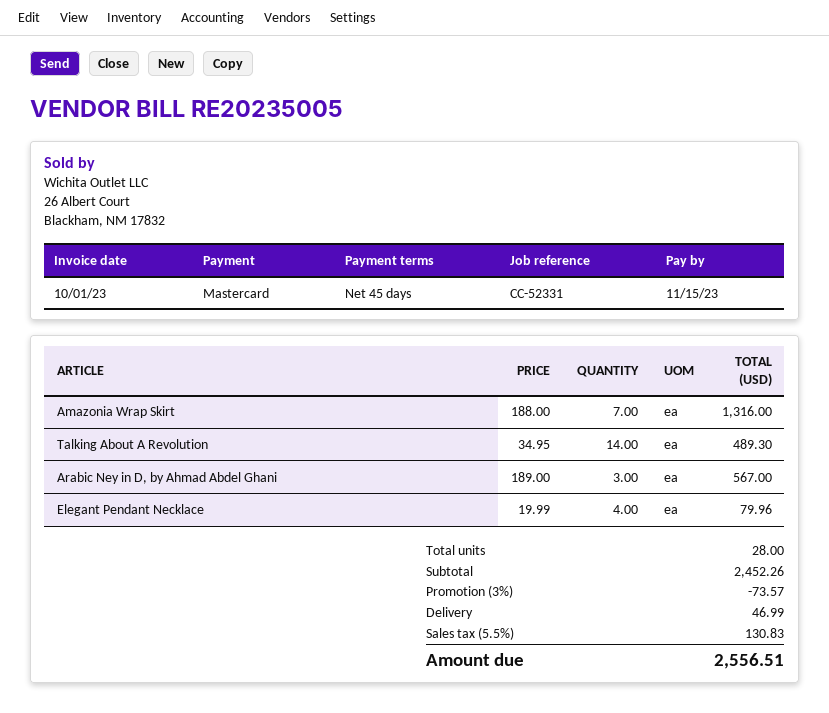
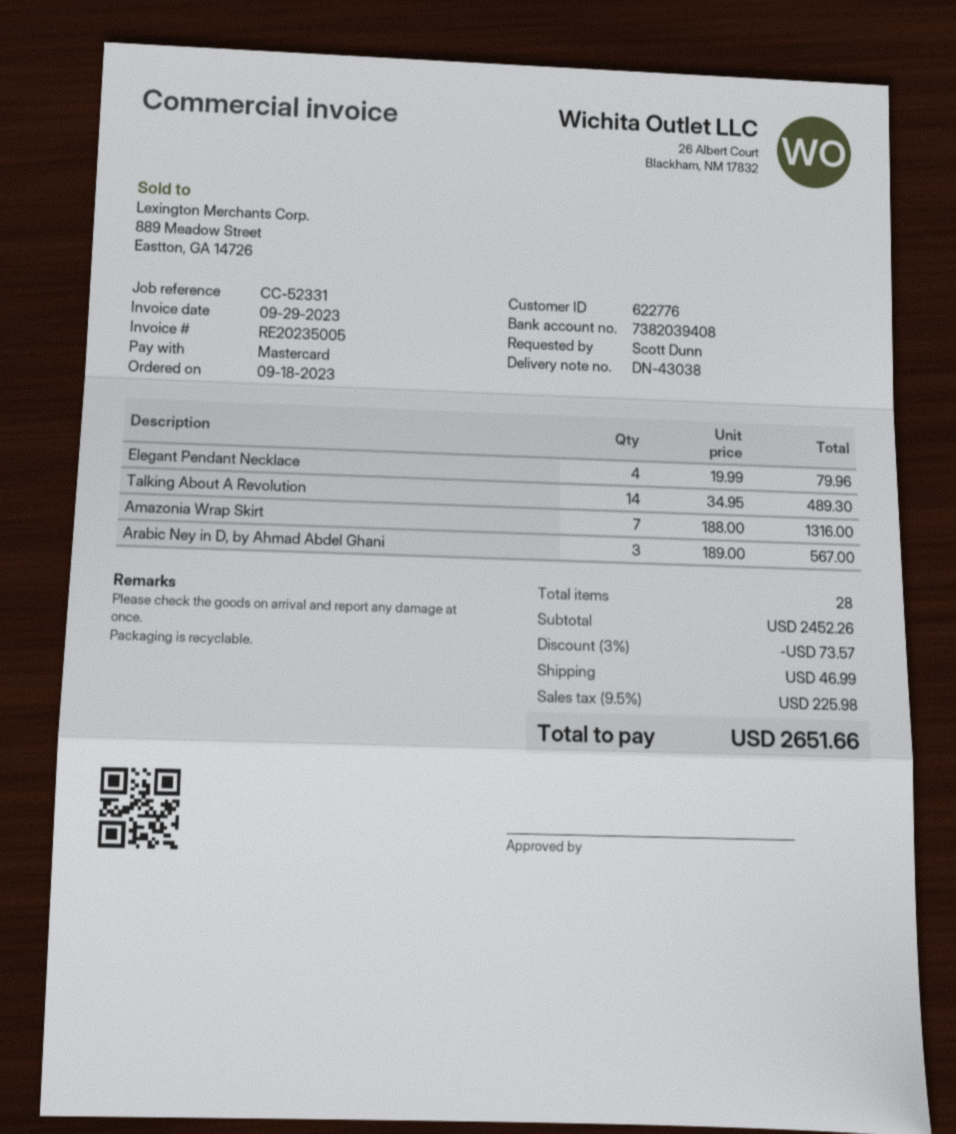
invoice date: 2023-10-01 -> 2023-09-29
tax: 5.5% = 130.83 -> 9.5% = 225.98
total: 2556.51 -> 2651.66

